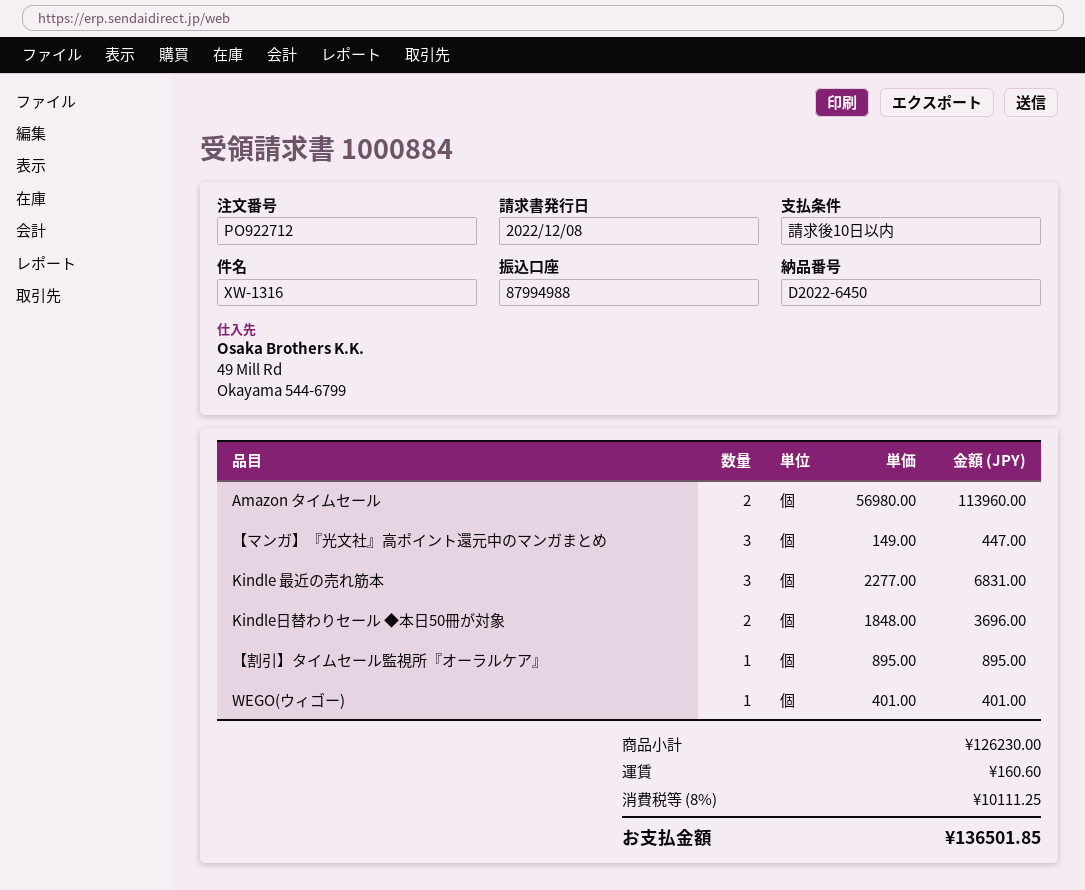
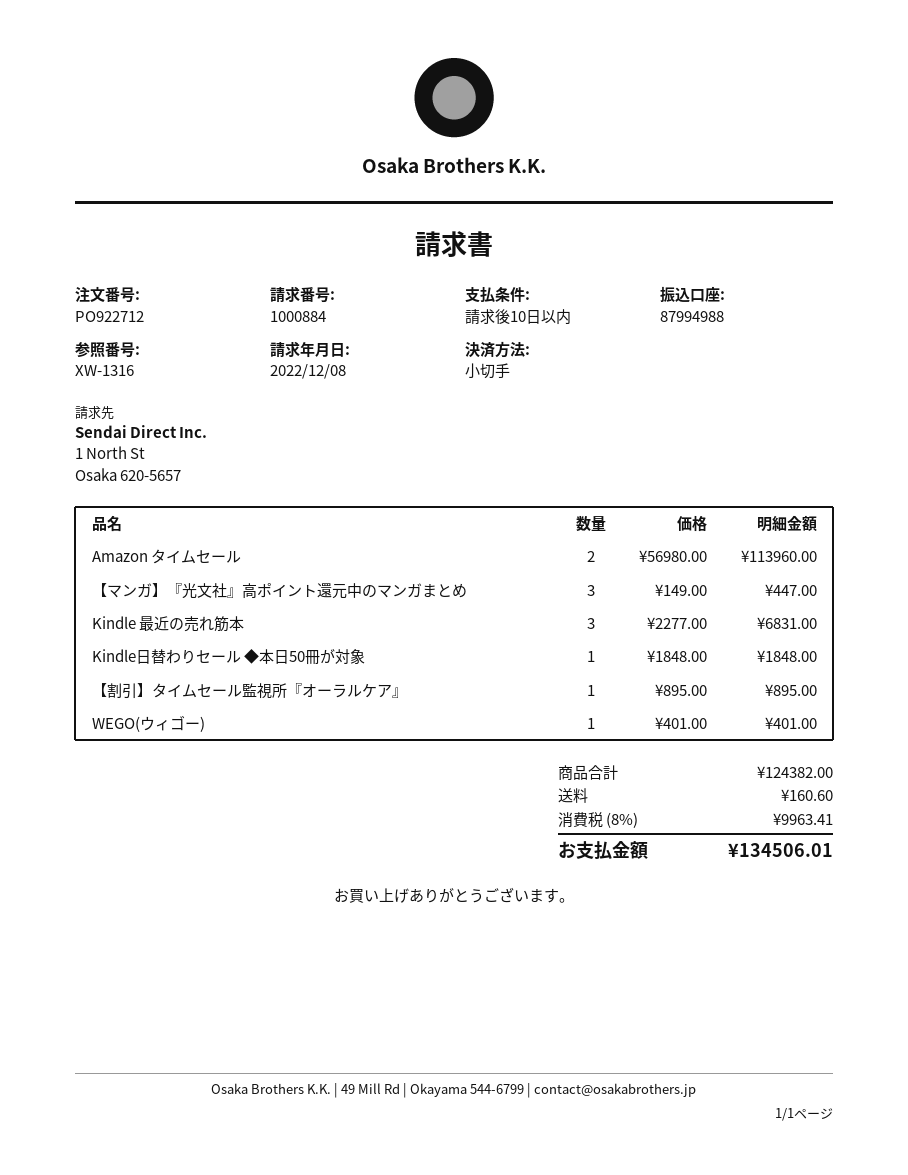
Kindle日替わりセール ◆本日50冊が対象: 2 x 1848.00 = 3696.00 -> 1 x 1848.00 = 1848.00
subtotal: 126230.00 -> 124382.00
tax: 8% = 10111.25 -> 8% = 9963.41
total: 136501.85 -> 134506.01

